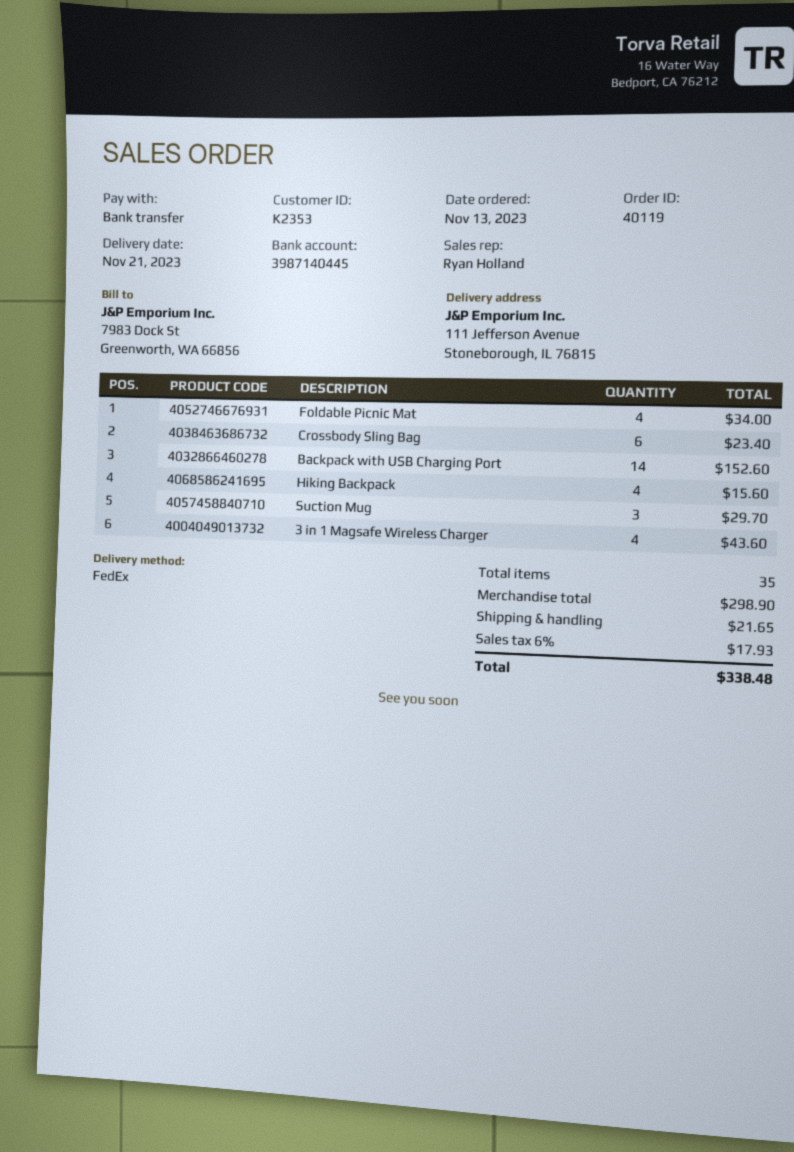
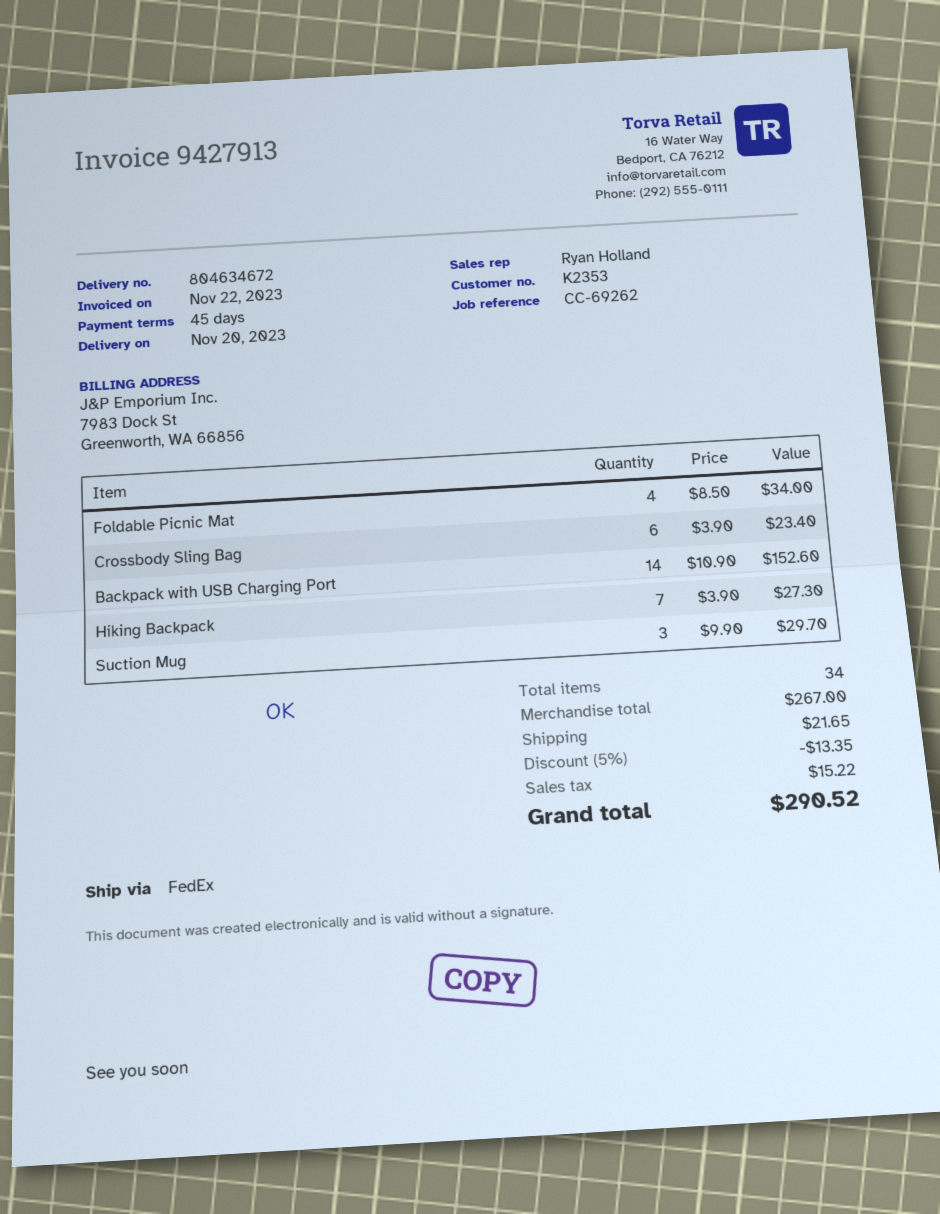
delivery date: 2023-11-21 -> 2023-11-20
Hiking Backpack: 4 for 15.60 -> 7 for 27.30
3 in 1 Magsafe Wireless Charger: 4 for 43.60 -> none
total quantity: 35 -> 34
subtotal: 298.90 -> 267.00
discount: none -> 5% = 13.35
tax: 17.93 -> 15.22
total: 338.48 -> 290.52

